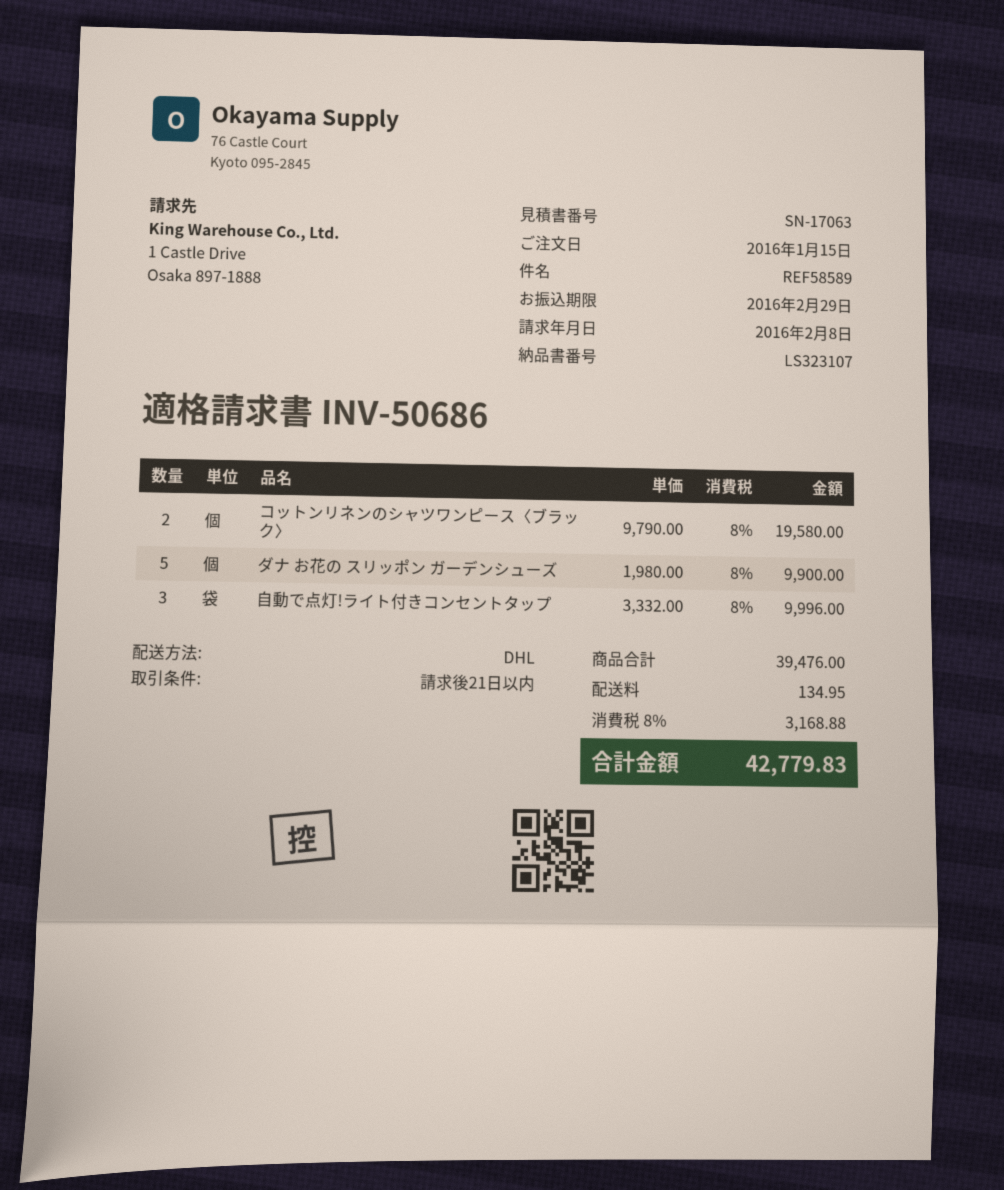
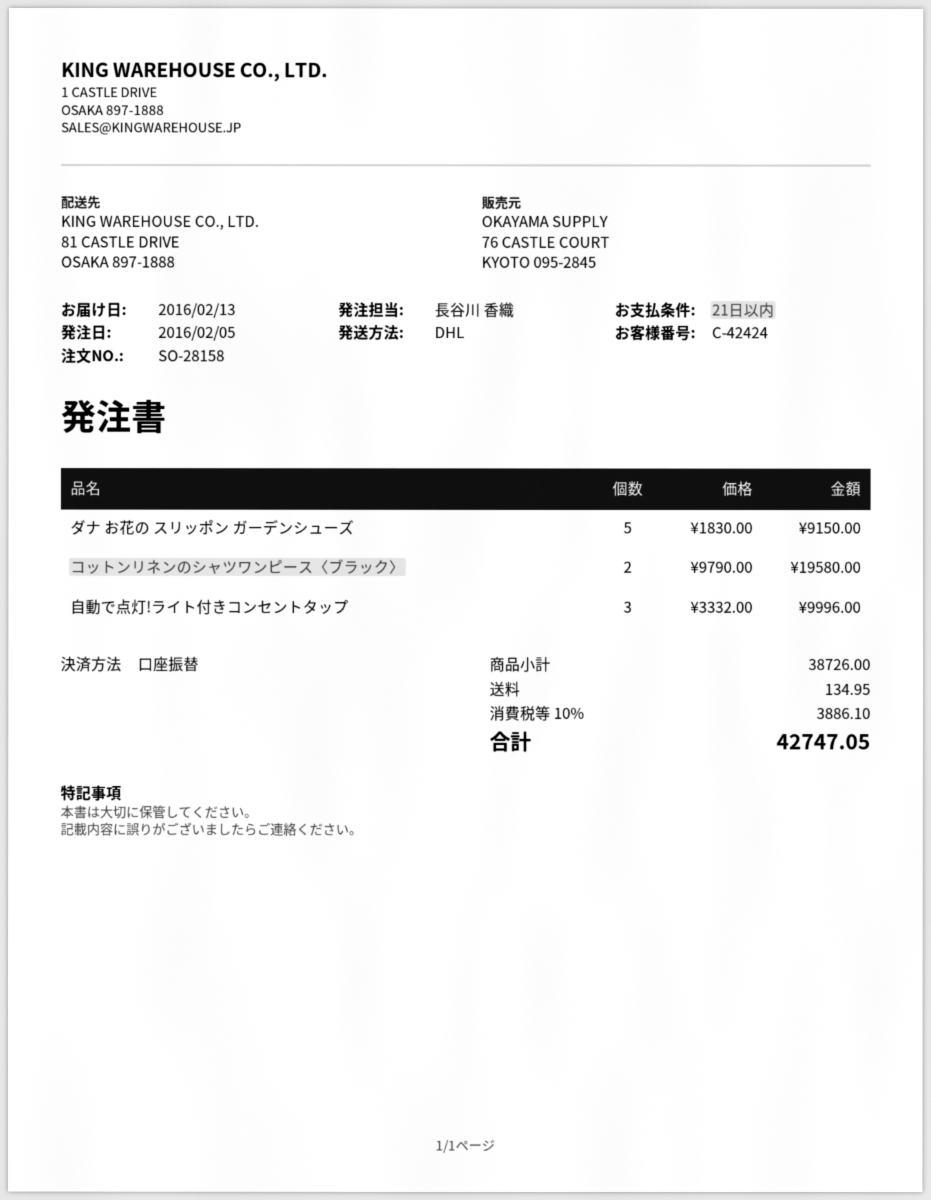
order date: 2016-01-15 -> 2016-02-05
ダナ お花の スリッポン ガーデンシューズ: 5 x 1980.00 = 9900.00 -> 5 x 1830.00 = 9150.00
subtotal: 39476.00 -> 38726.00
tax: 8% = 3168.88 -> 10% = 3886.10
total: 42779.83 -> 42747.05

